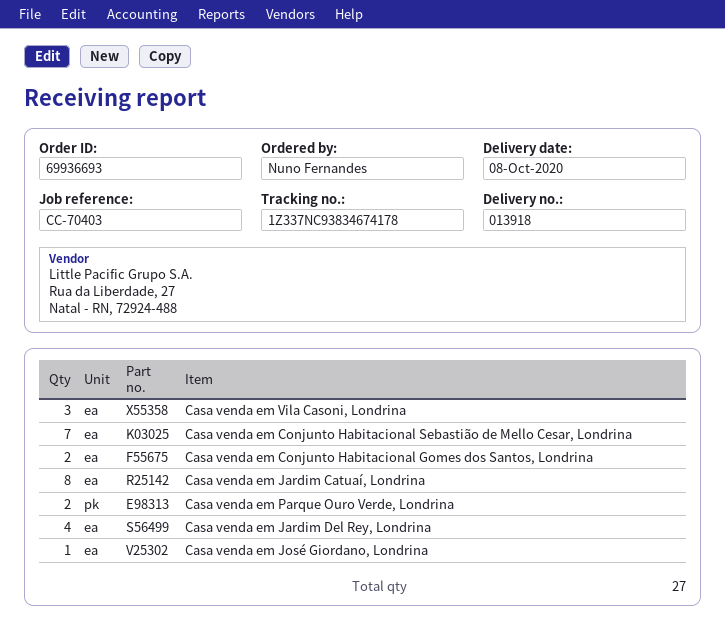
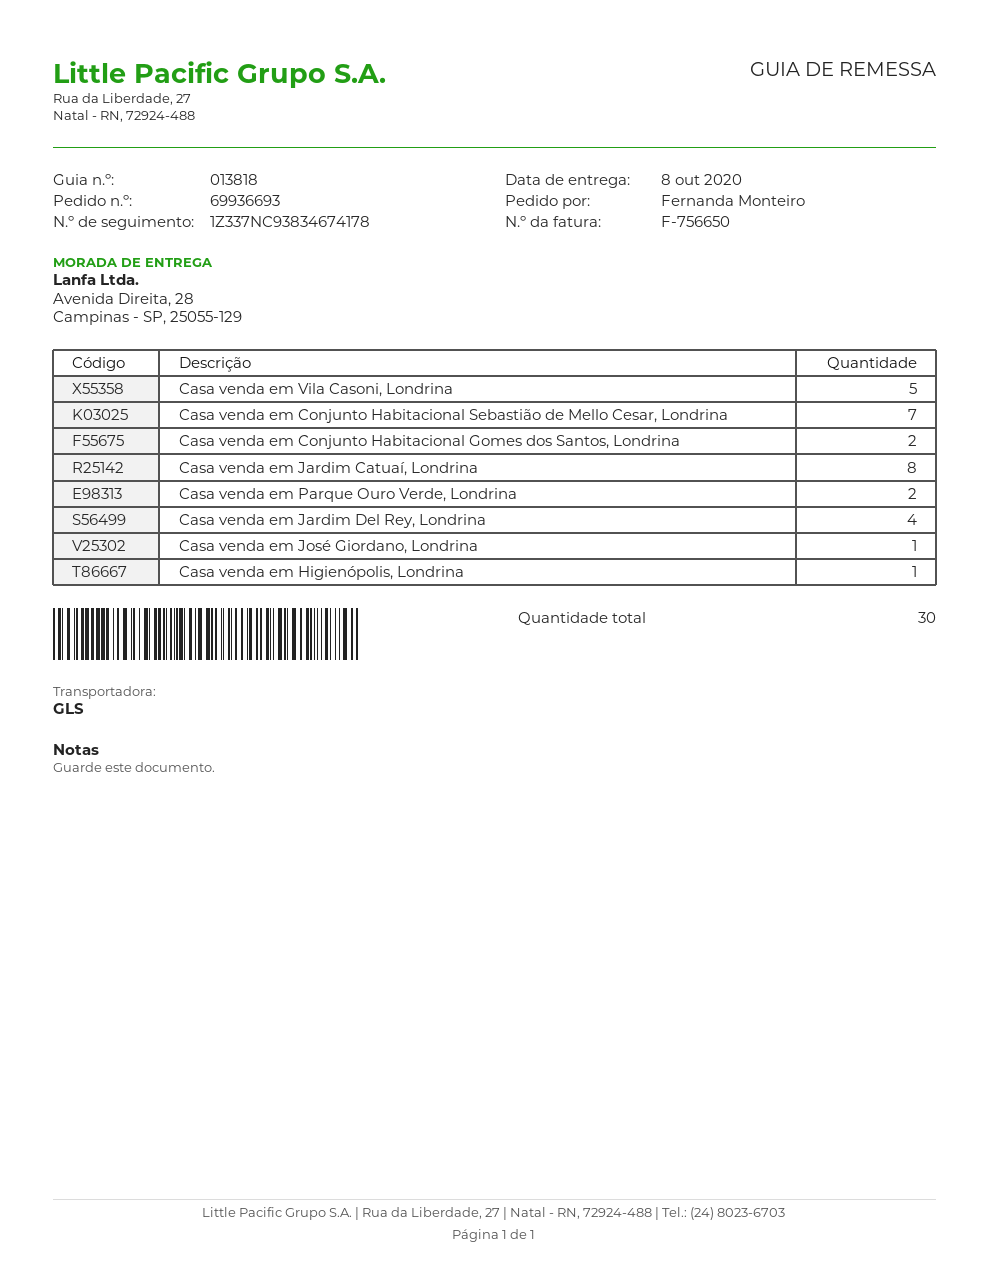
delivery note number: 013918 -> 013818
ordered by: Nuno Fernandes -> Fernanda Monteiro
Casa venda em Vila Casoni, Londrina: 3 -> 5
Casa venda em Higienópolis, Londrina: none -> 1
total quantity: 27 -> 30

